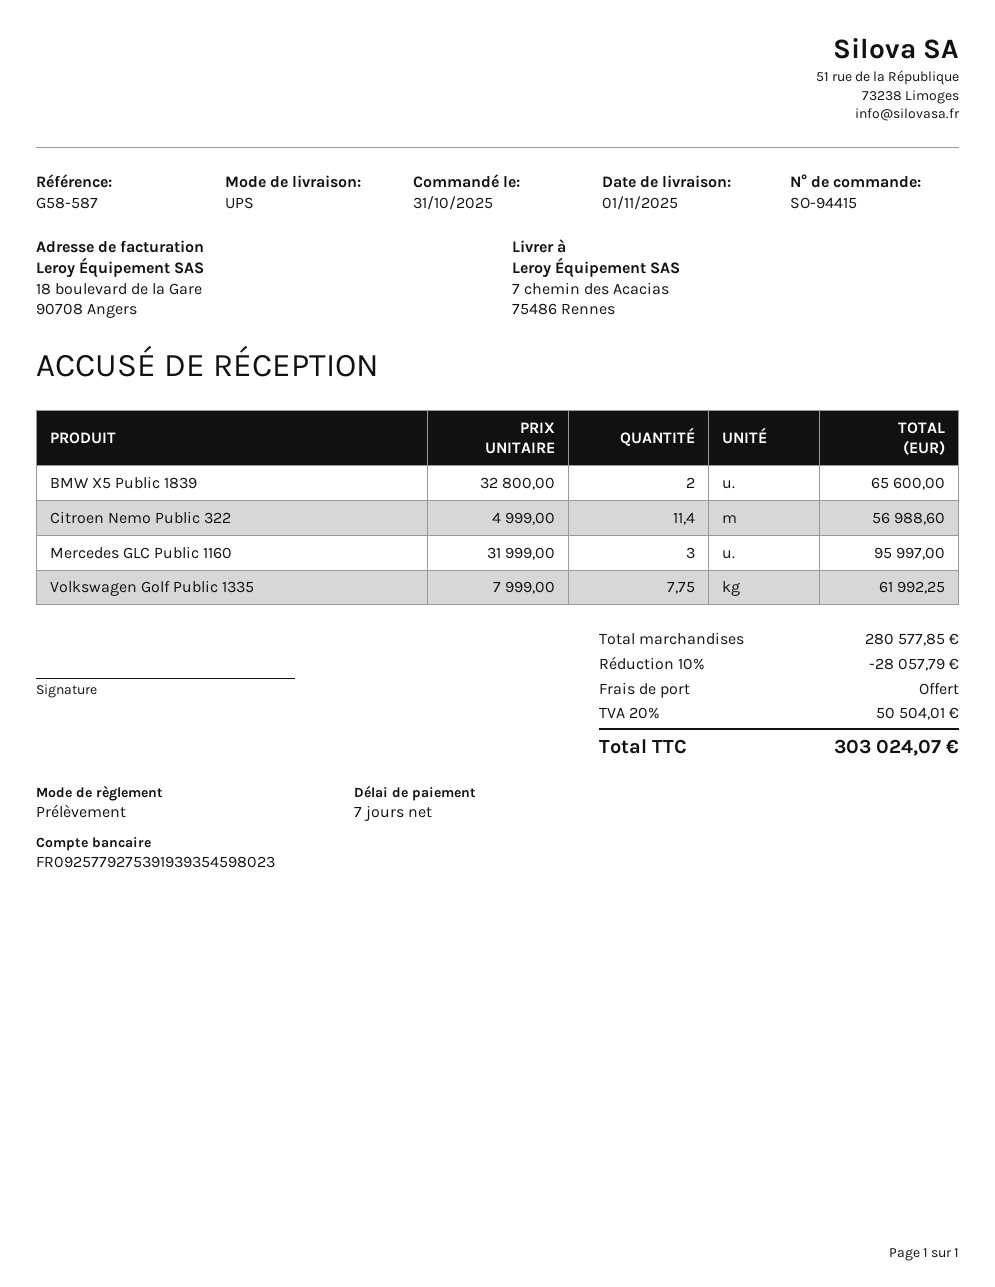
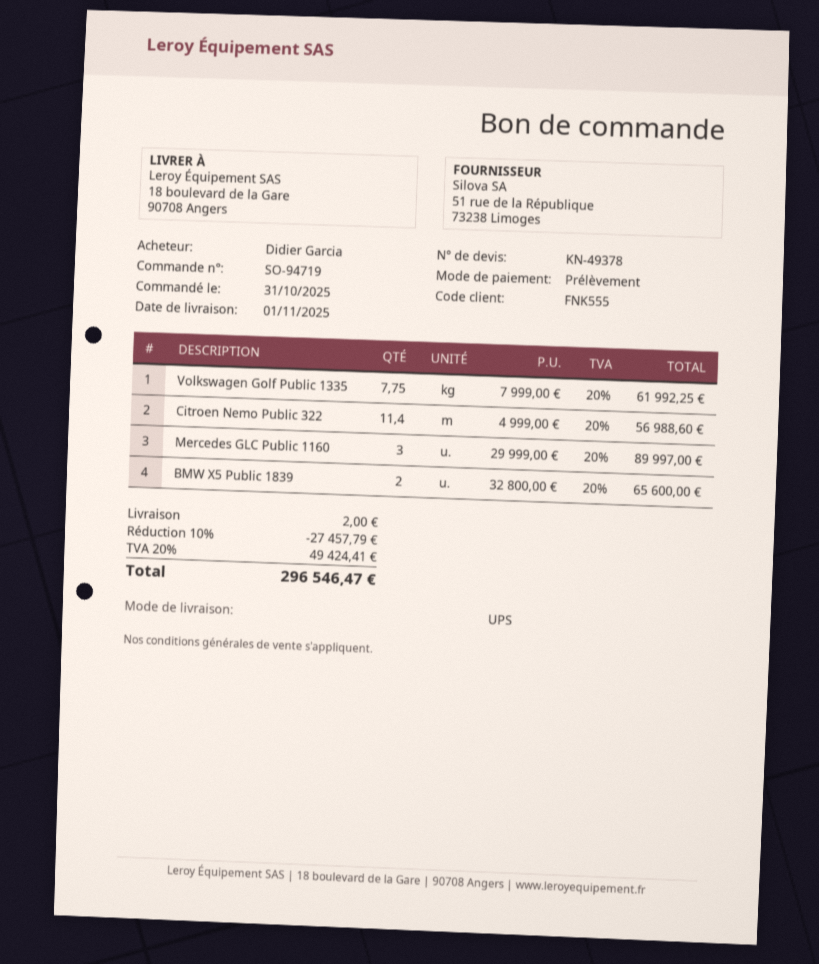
order number: SO-94415 -> SO-94719
ship to: 7 chemin des Acacias, 75486 Rennes -> 18 boulevard de la Gare, 90708 Angers
Mercedes GLC Public 1160: 3 x 31999.00 = 95997.00 -> 3 x 29999.00 = 89997.00
discount: 10% = 28057.79 -> 10% = 27457.79
shipping: 0.00 -> 2.00
tax: 20% = 50504.01 -> 20% = 49424.41
total: 303024.07 -> 296546.47

